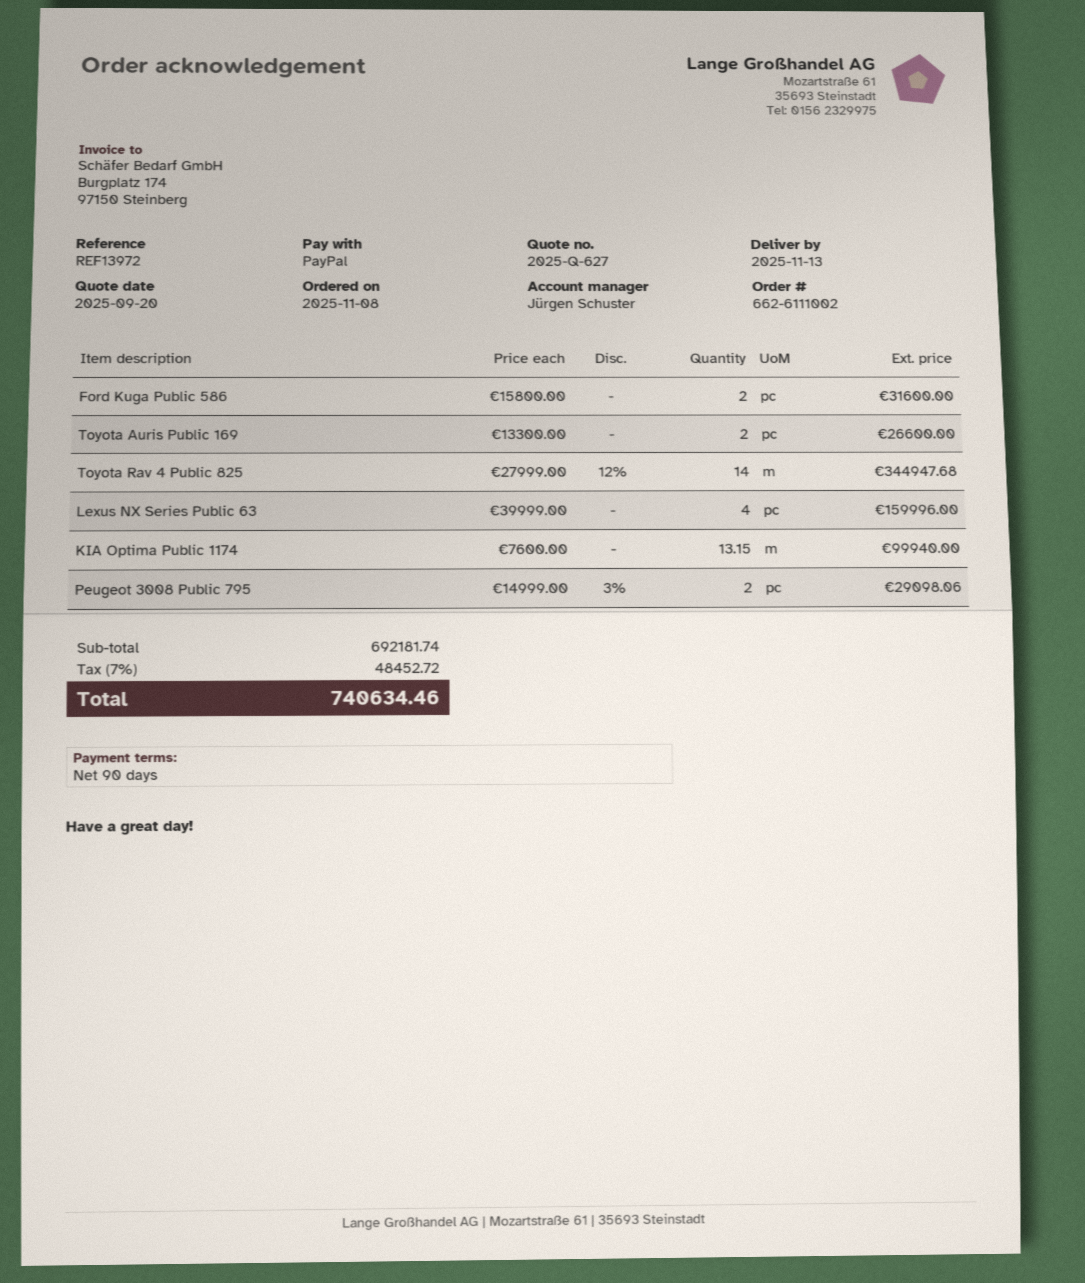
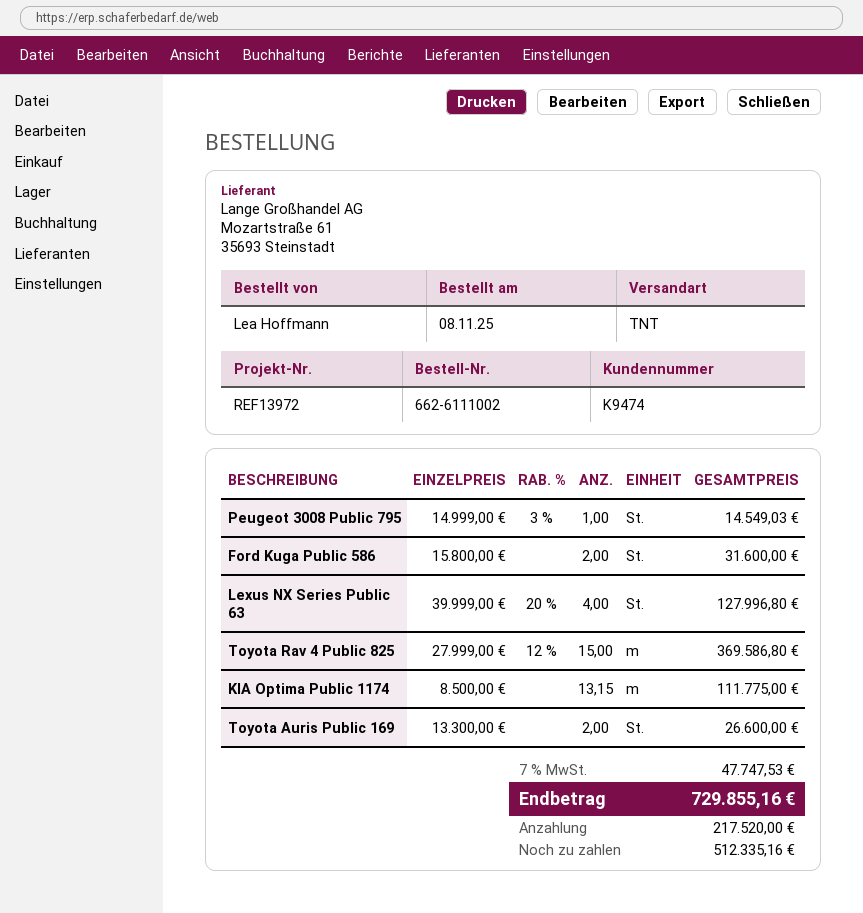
Toyota Rav 4 Public 825: 14 x 27999.00 - 12% = 344947.68 -> 15 x 27999.00 - 12% = 369586.80
Lexus NX Series Public 63: 4 x 39999.00 = 159996.00 -> 4 x 39999.00 - 20% = 127996.80
KIA Optima Public 1174: 13.15 x 7600.00 = 99940.00 -> 13.15 x 8500.00 = 111775.00
Peugeot 3008 Public 795: 2 x 14999.00 - 3% = 29098.06 -> 1 x 14999.00 - 3% = 14549.03
tax: 7% = 48452.72 -> 7% = 47747.53
total: 740634.46 -> 729855.16

